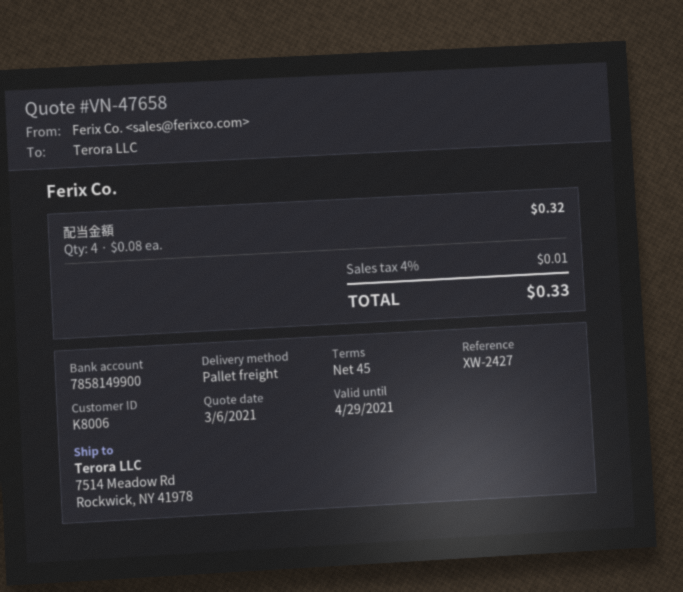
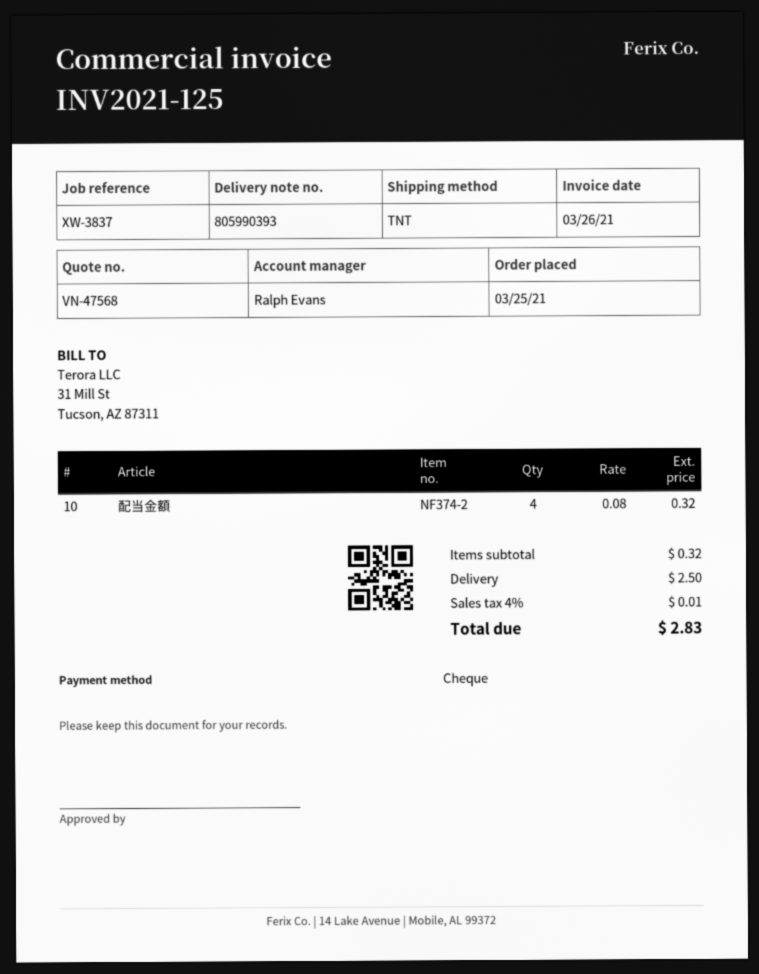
quote number: VN-47658 -> VN-47568
reference: XW-2427 -> XW-3837
shipping method: pallet freight -> TNT
shipping: none -> 2.50
total: 0.33 -> 2.83

